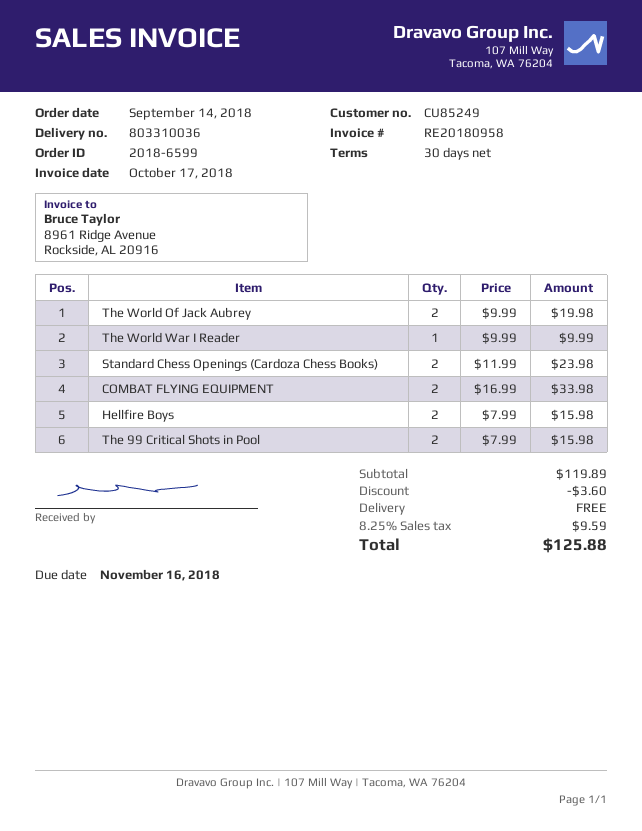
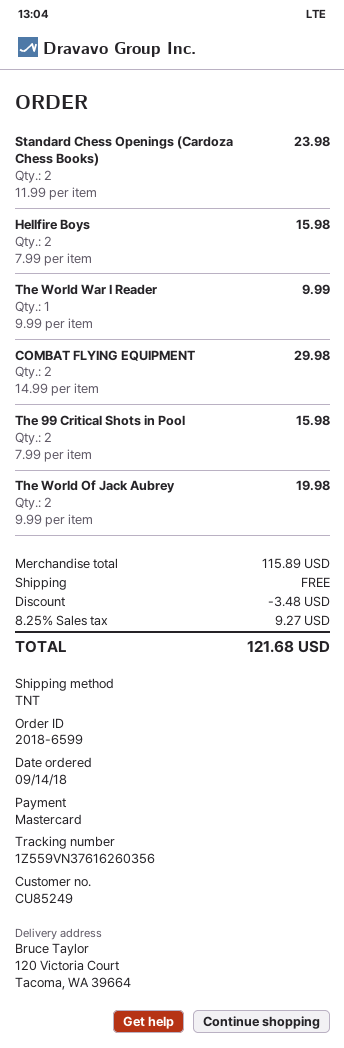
COMBAT FLYING EQUIPMENT: 2 x 16.99 = 33.98 -> 2 x 14.99 = 29.98
subtotal: 119.89 -> 115.89
discount: 3.60 -> 3.48
tax: 8.25% = 9.59 -> 8.25% = 9.27
total: 125.88 -> 121.68

